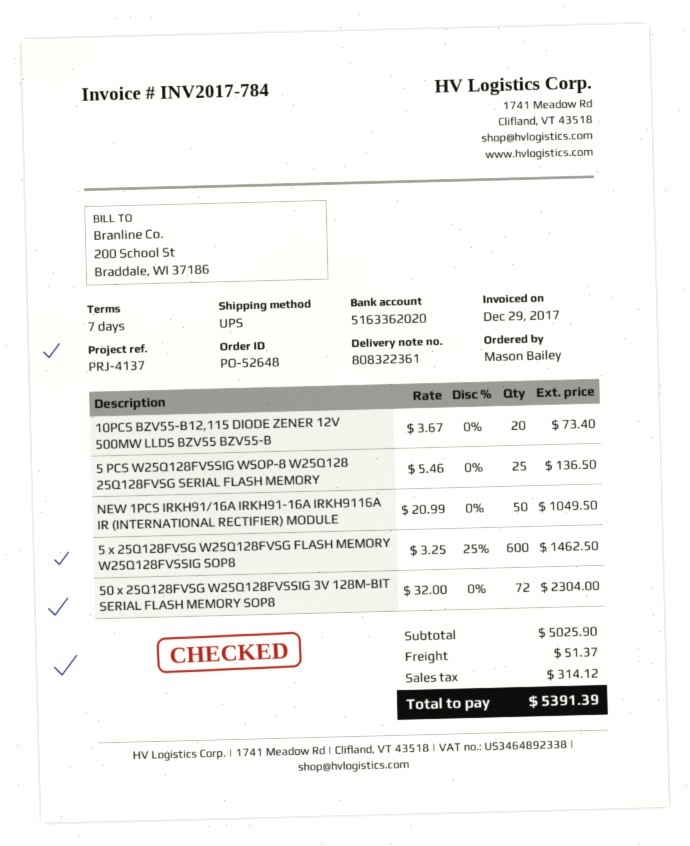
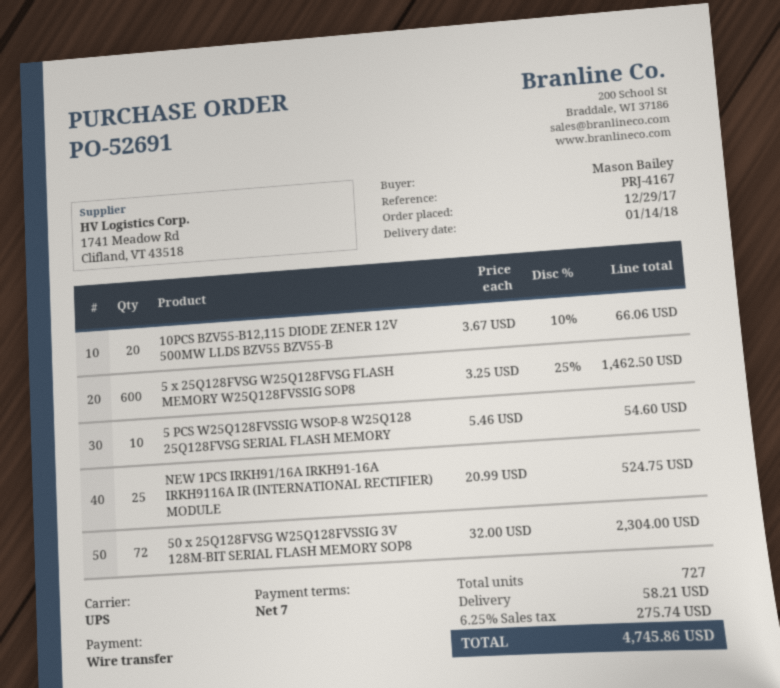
order number: PO-52648 -> PO-52691
reference: PRJ-4137 -> PRJ-4167
10PCS BZV55-B12,115 DIODE ZENER 12V 500MW LLDS BZV55 BZV55-B: 20 x 3.67 = 73.40 -> 20 x 3.67 - 10% = 66.06
5 PCS W25Q128FVSSIG WSOP-8 W25Q128 25Q128FVSG SERIAL FLASH MEMORY: 25 x 5.46 = 136.50 -> 10 x 5.46 = 54.60
NEW 1PCS IRKH91/16A IRKH91-16A IRKH9116A IR (INTERNATIONAL RECTIFIER) MODULE: 50 x 20.99 = 1049.50 -> 25 x 20.99 = 524.75
shipping: 51.37 -> 58.21
tax: 314.12 -> 275.74
total: 5391.39 -> 4745.86

